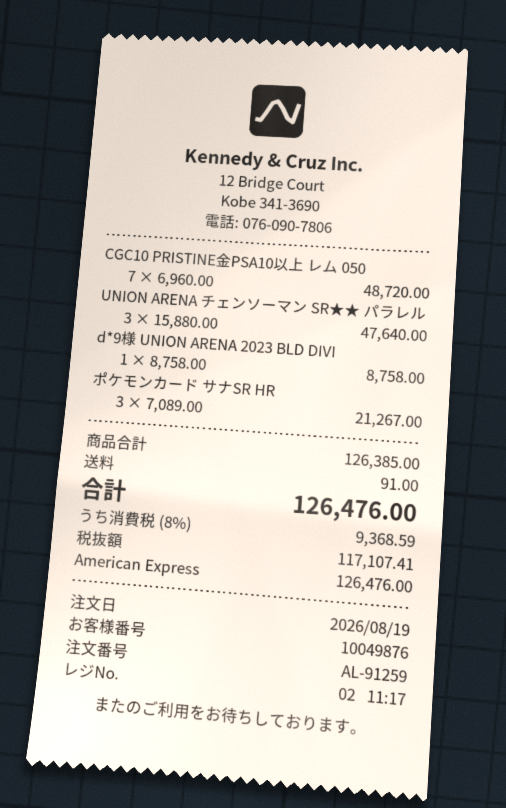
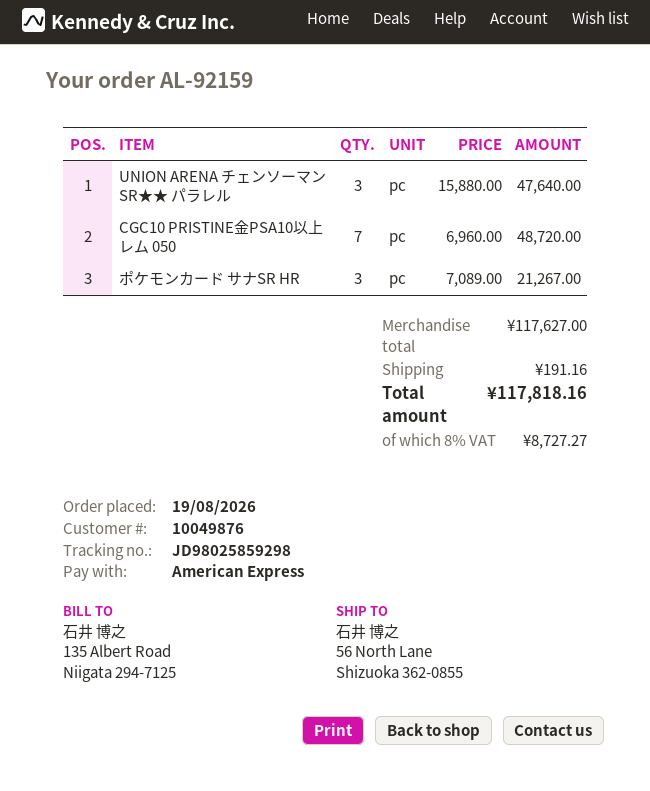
order number: AL-91259 -> AL-92159
d*9様 UNION ARENA 2023 BLD DIVI: 1 x 8758.00 = 8758.00 -> none
subtotal: 126385.00 -> 117627.00
shipping: 91.00 -> 191.16
tax: 8% = 9368.59 -> 8% = 8727.27
total: 126476.00 -> 117818.16

